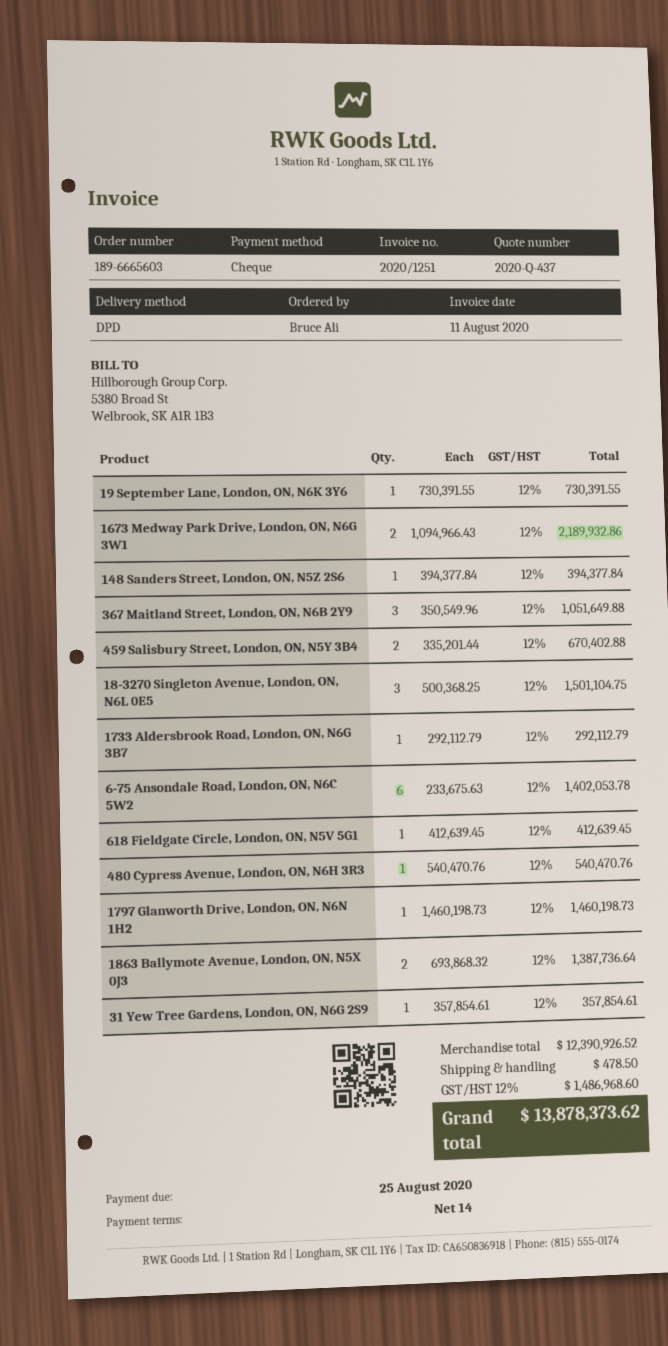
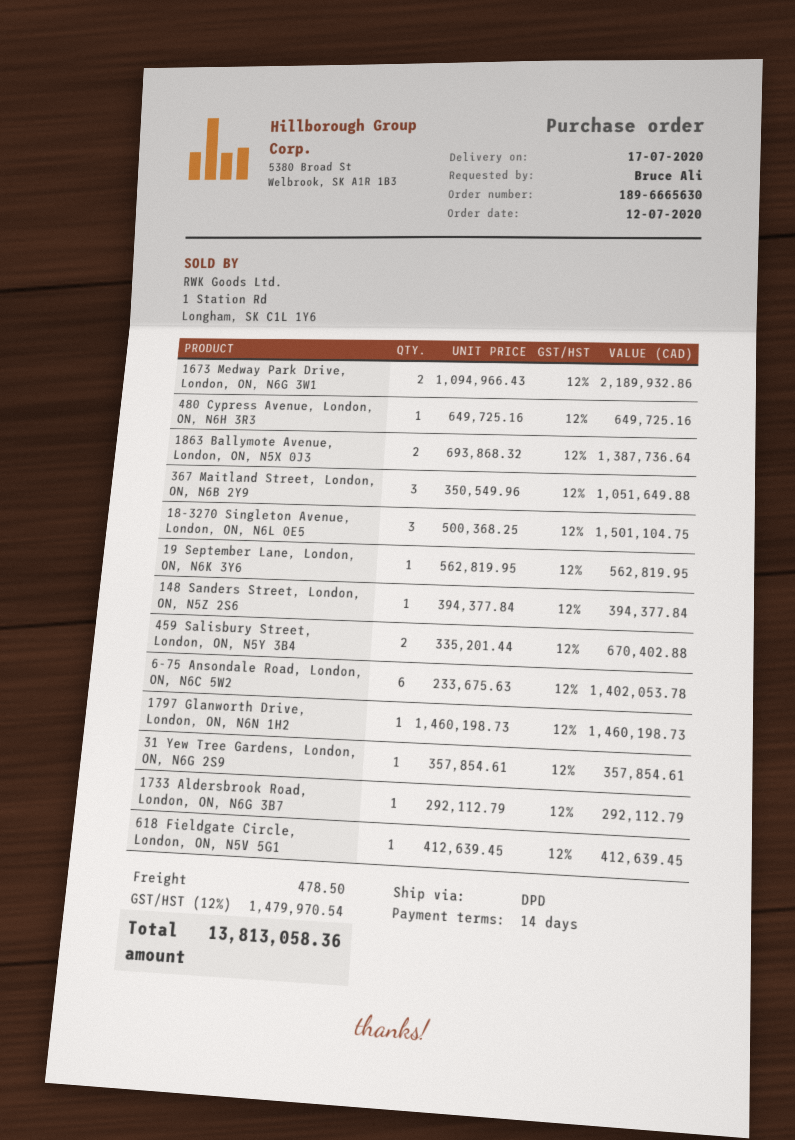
order number: 189-6665603 -> 189-6665630
19 September Lane, London, ON, N6K 3Y6: 1 x 730391.55 = 730391.55 -> 1 x 562819.95 = 562819.95
480 Cypress Avenue, London, ON, N6H 3R3: 1 x 540470.76 = 540470.76 -> 1 x 649725.16 = 649725.16
tax: 12% = 1486968.60 -> 12% = 1479970.54
total: 13878373.62 -> 13813058.36

